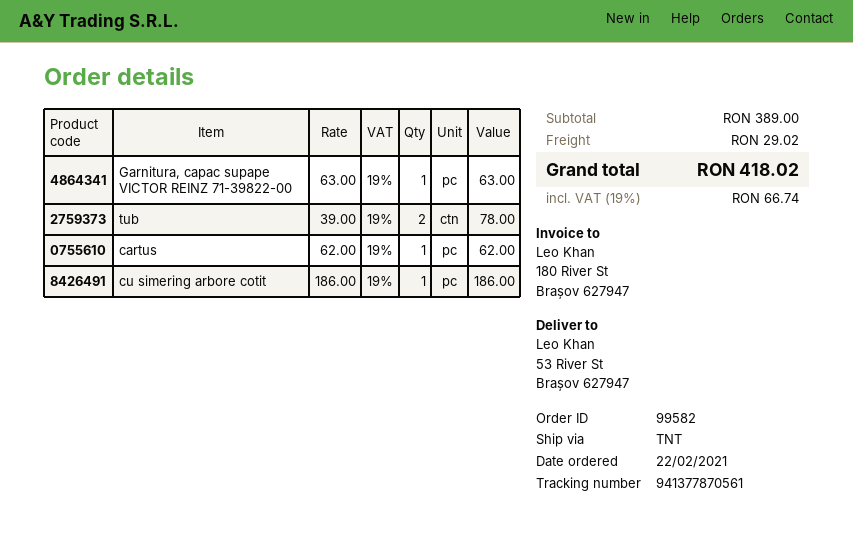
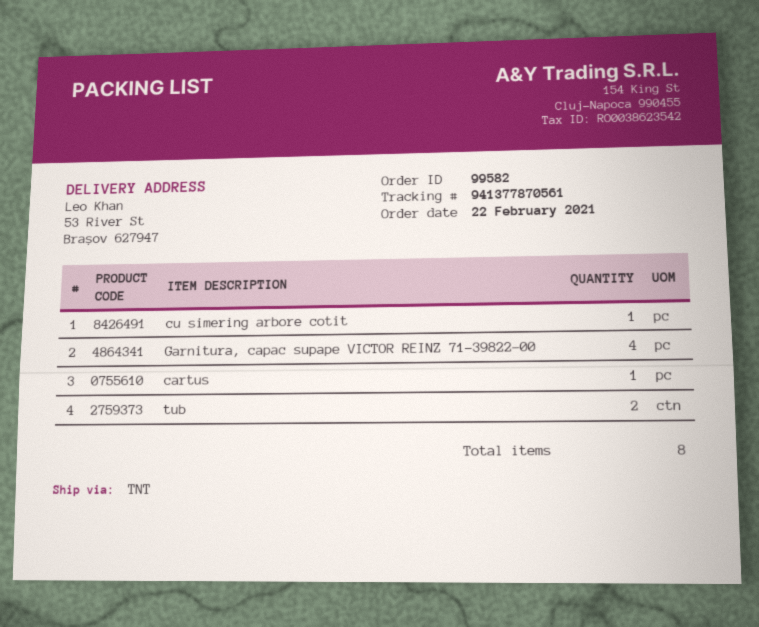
Garnitura, capac supape VICTOR REINZ 71-39822-00: 1 -> 4

